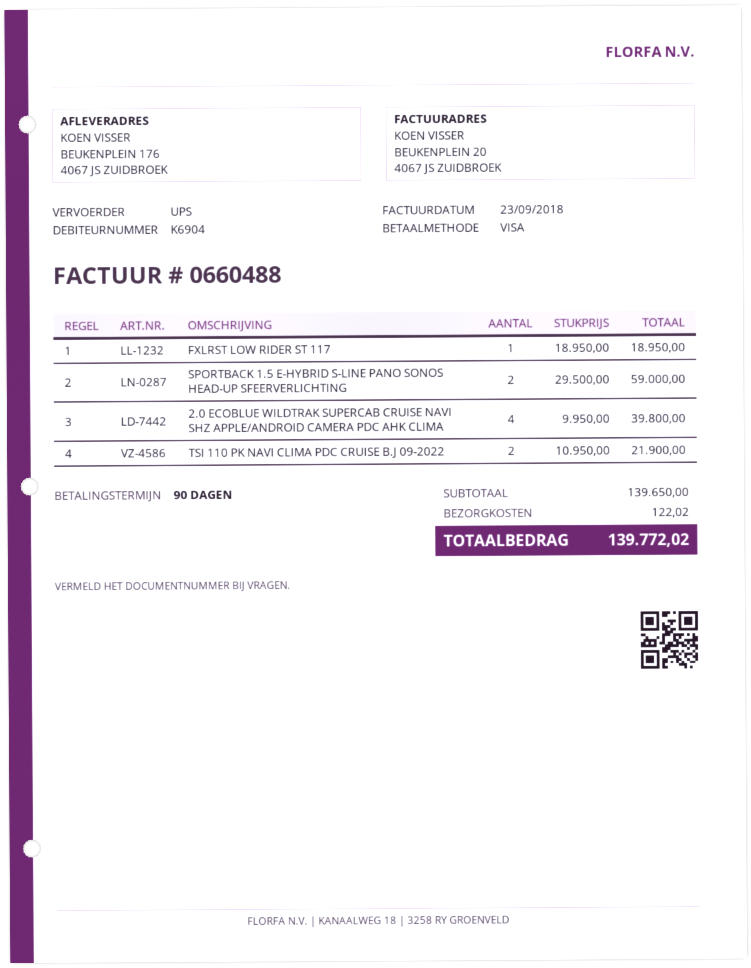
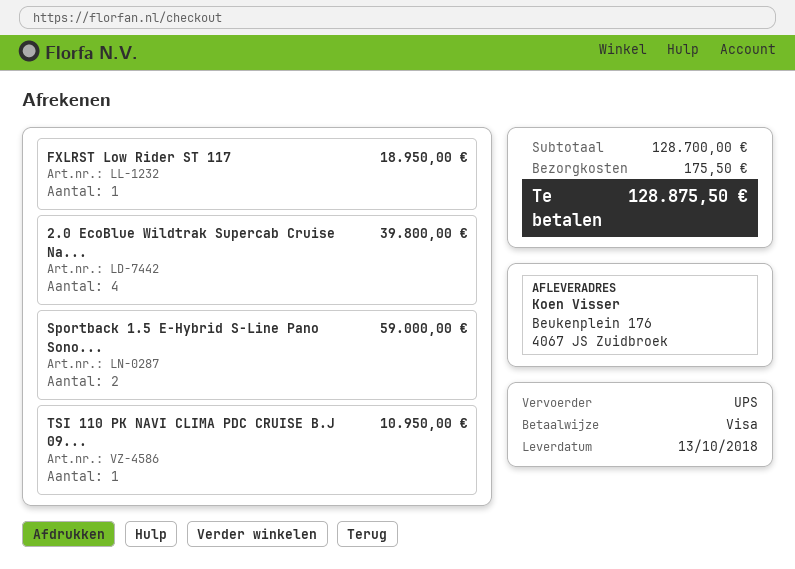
TSI 110 PK NAVI CLIMA PDC CRUISE B.J 09-2022: 2 for 21900.00 -> 1 for 10950.00
subtotal: 139650.00 -> 128700.00
shipping: 122.02 -> 175.50
total: 139772.02 -> 128875.50

